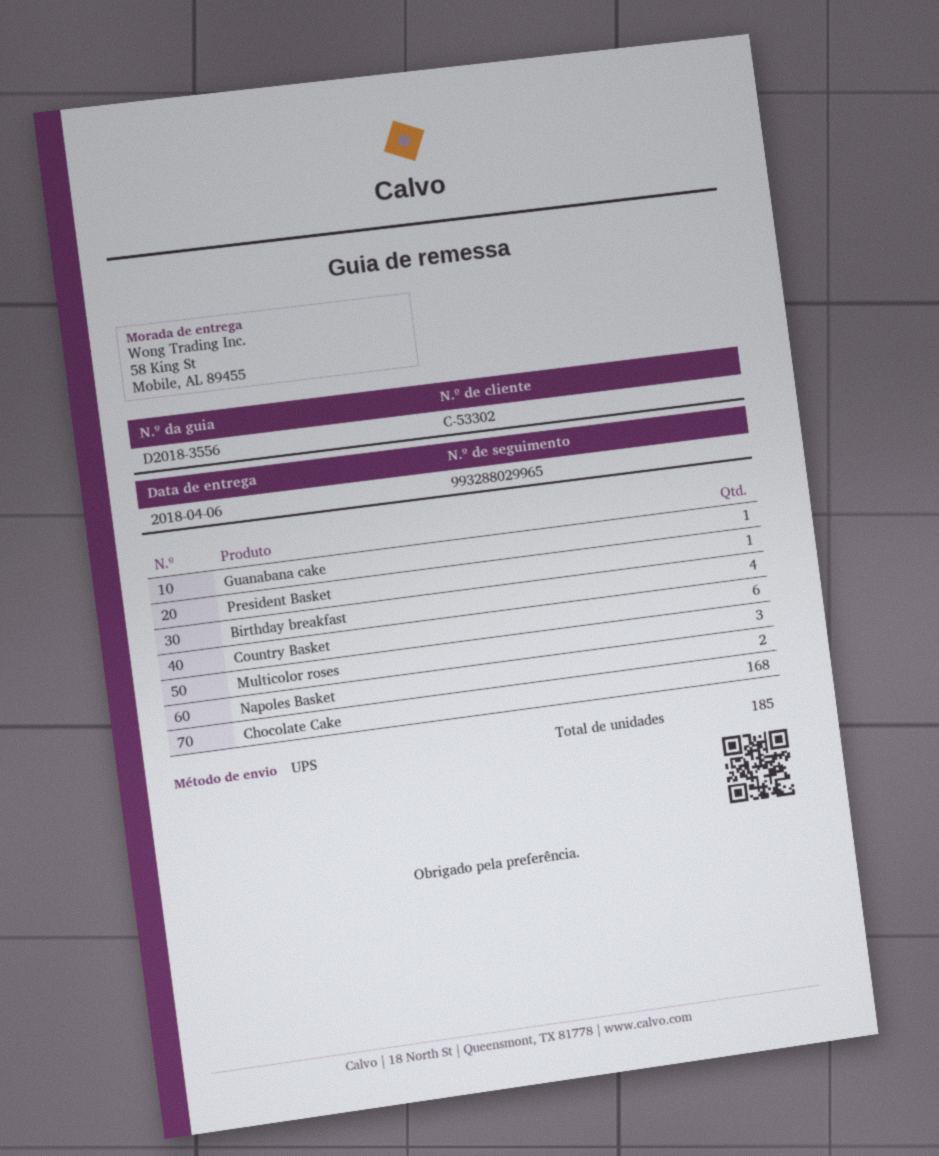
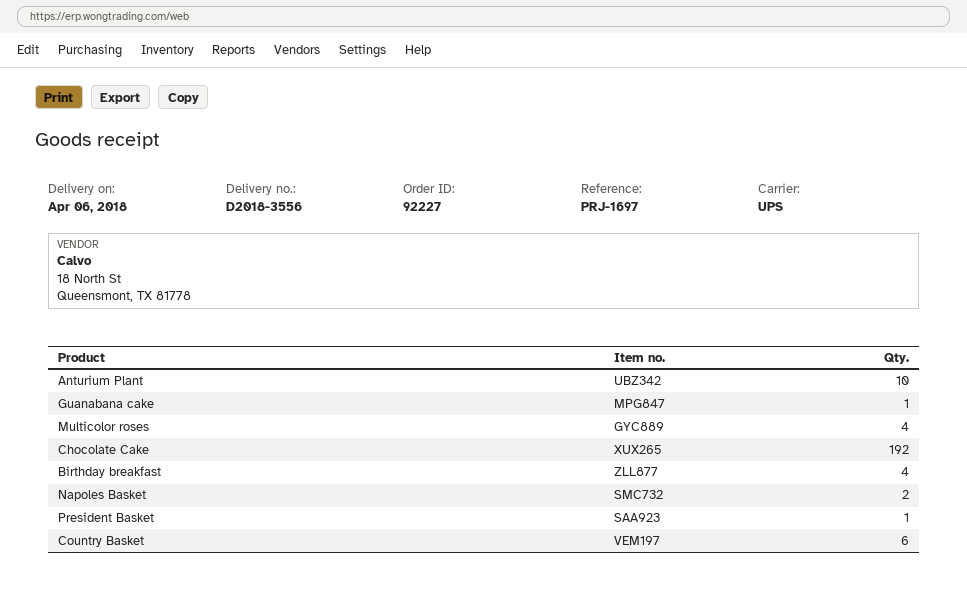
Multicolor roses: 3 -> 4
Chocolate Cake: 168 -> 192
Anturium Plant: none -> 10

